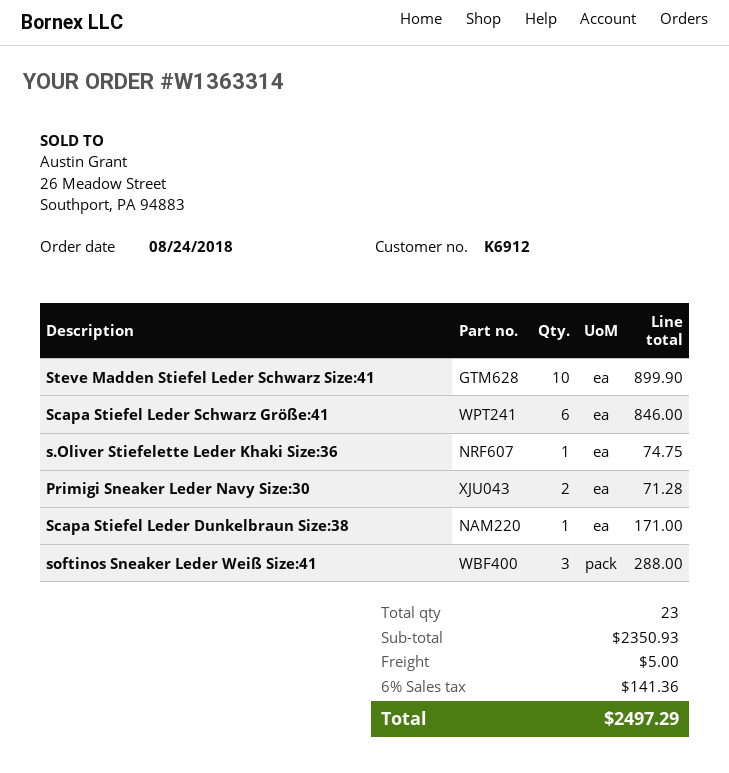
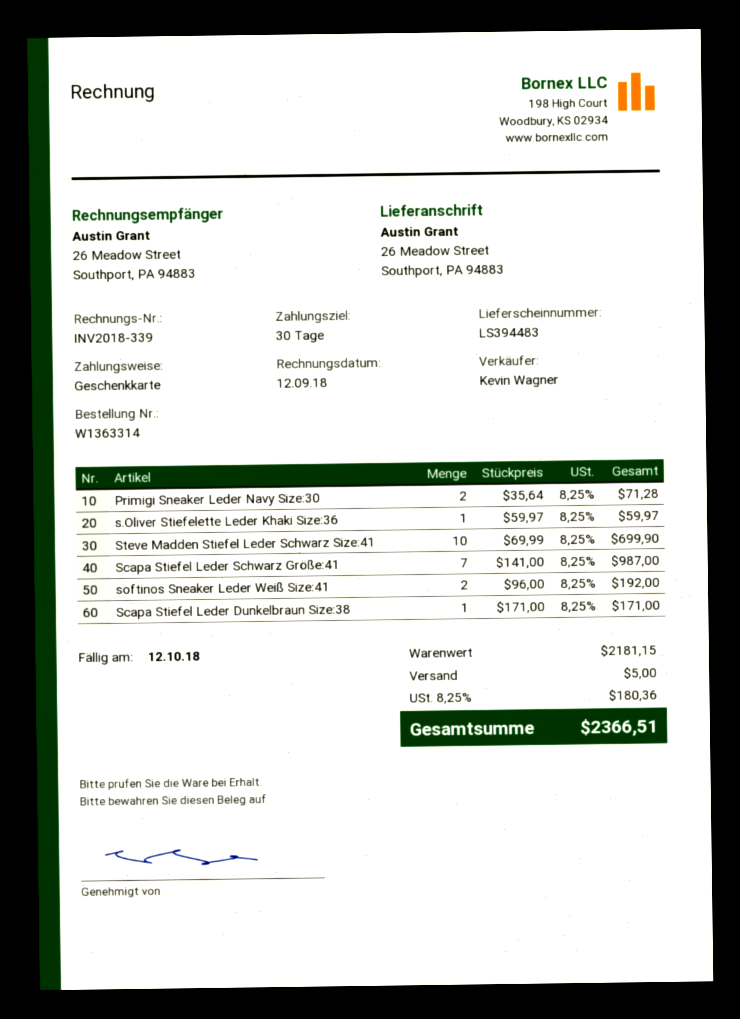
Steve Madden Stiefel Leder Schwarz Size:41: 10 for 899.90 -> 10 for 699.90
Scapa Stiefel Leder Schwarz Größe:41: 6 for 846.00 -> 7 for 987.00
s.Oliver Stiefelette Leder Khaki Size:36: 1 for 74.75 -> 1 for 59.97
softinos Sneaker Leder Weiß Size:41: 3 for 288.00 -> 2 for 192.00
subtotal: 2350.93 -> 2181.15
tax: 6% = 141.36 -> 8.25% = 180.36
total: 2497.29 -> 2366.51

